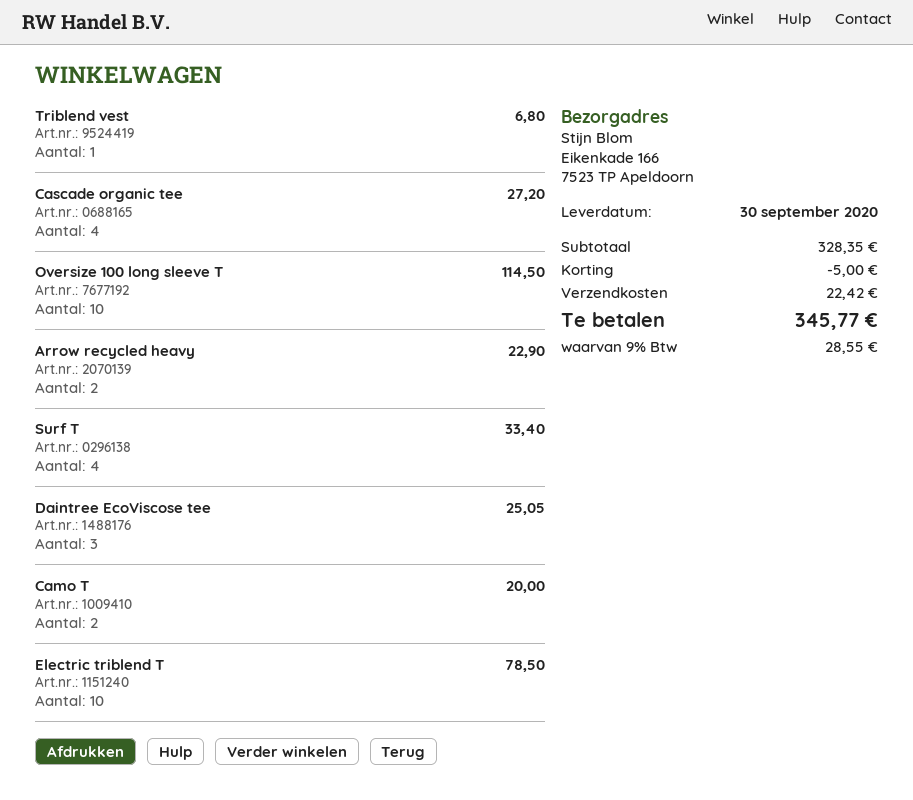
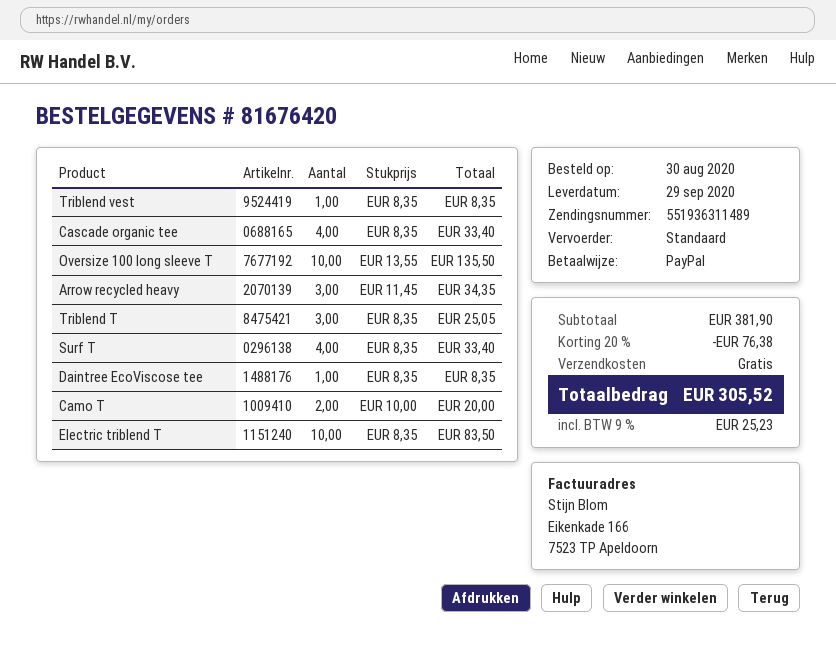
delivery date: 2020-09-30 -> 2020-09-29
Triblend vest: 1 for 6.80 -> 1 for 8.35
Cascade organic tee: 4 for 27.20 -> 4 for 33.40
Oversize 100 long sleeve T: 10 for 114.50 -> 10 for 135.50
Arrow recycled heavy: 2 for 22.90 -> 3 for 34.35
Daintree EcoViscose tee: 3 for 25.05 -> 1 for 8.35
Electric triblend T: 10 for 78.50 -> 10 for 83.50
Triblend T: none -> 3 for 25.05
subtotal: 328.35 -> 381.90
discount: 5.00 -> 76.38
shipping: 22.42 -> 0.00
tax: 9% = 28.55 -> 9% = 25.23
total: 345.77 -> 305.52

